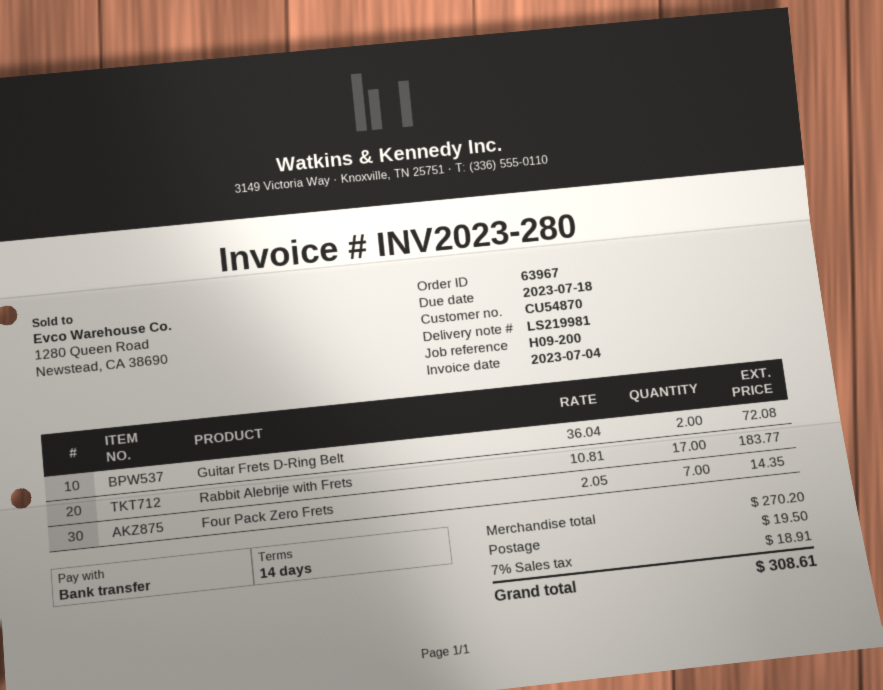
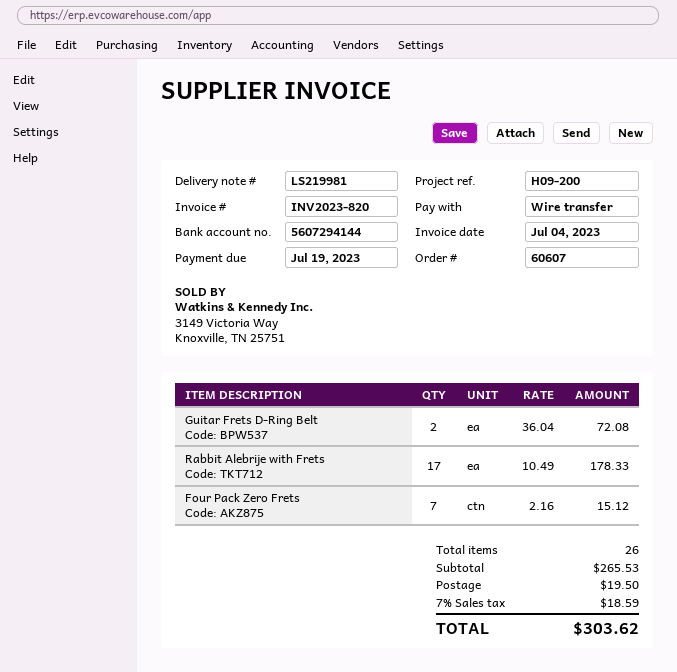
order number: 63967 -> 60607
invoice number: INV2023-280 -> INV2023-820
due date: 2023-07-18 -> 2023-07-19
Rabbit Alebrije with Frets: 17 x 10.81 = 183.77 -> 17 x 10.49 = 178.33
Four Pack Zero Frets: 7 x 2.05 = 14.35 -> 7 x 2.16 = 15.12
subtotal: 270.20 -> 265.53
tax: 7% = 18.91 -> 7% = 18.59
total: 308.61 -> 303.62

